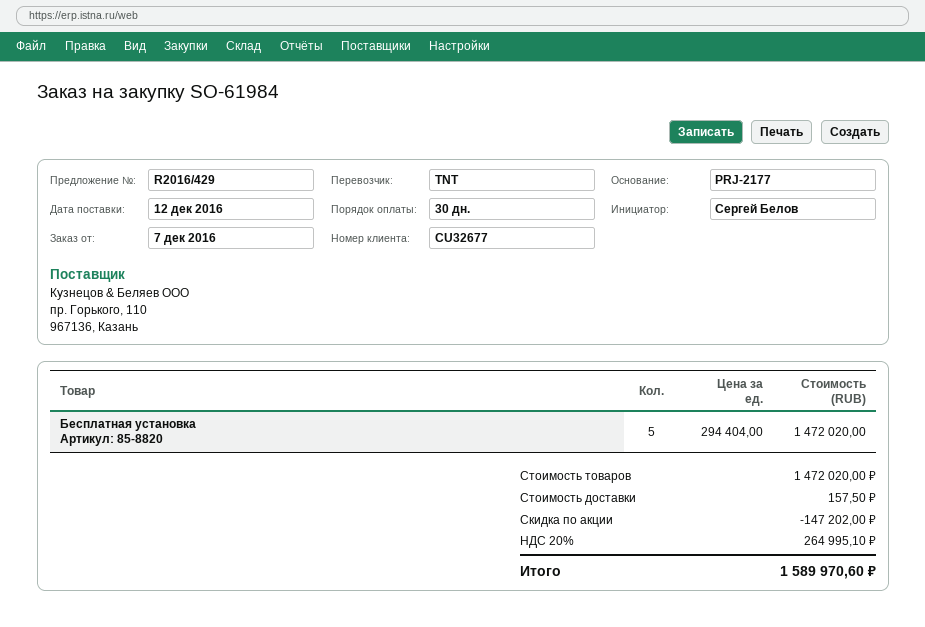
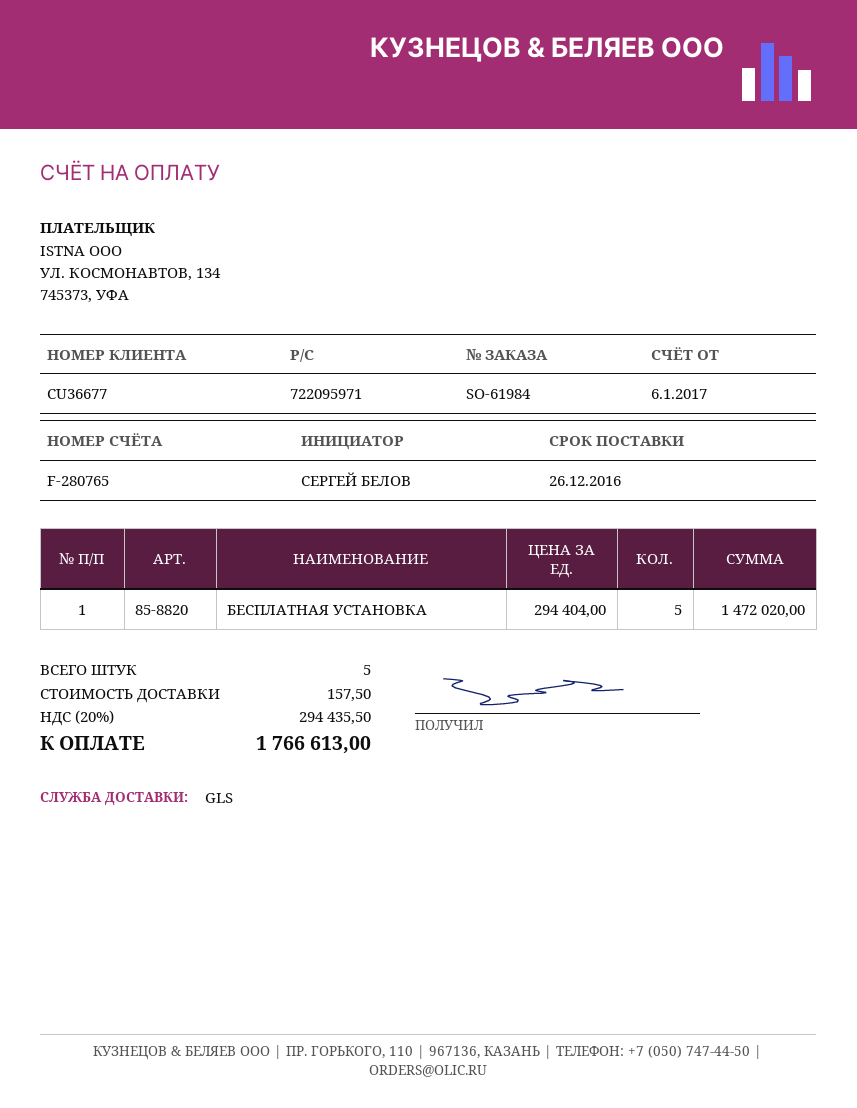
delivery date: 2016-12-12 -> 2016-12-26
customer number: CU32677 -> CU36677
shipping method: TNT -> GLS
discount: 147202.00 -> none
tax: 20% = 264995.10 -> 20% = 294435.50
total: 1589970.60 -> 1766613.00

